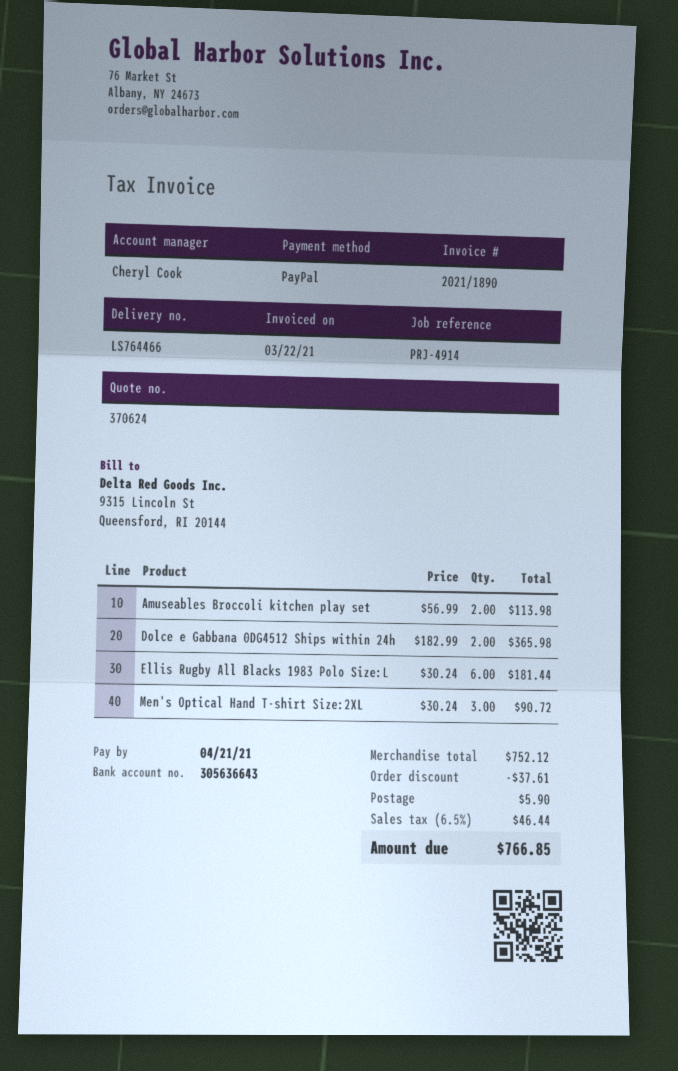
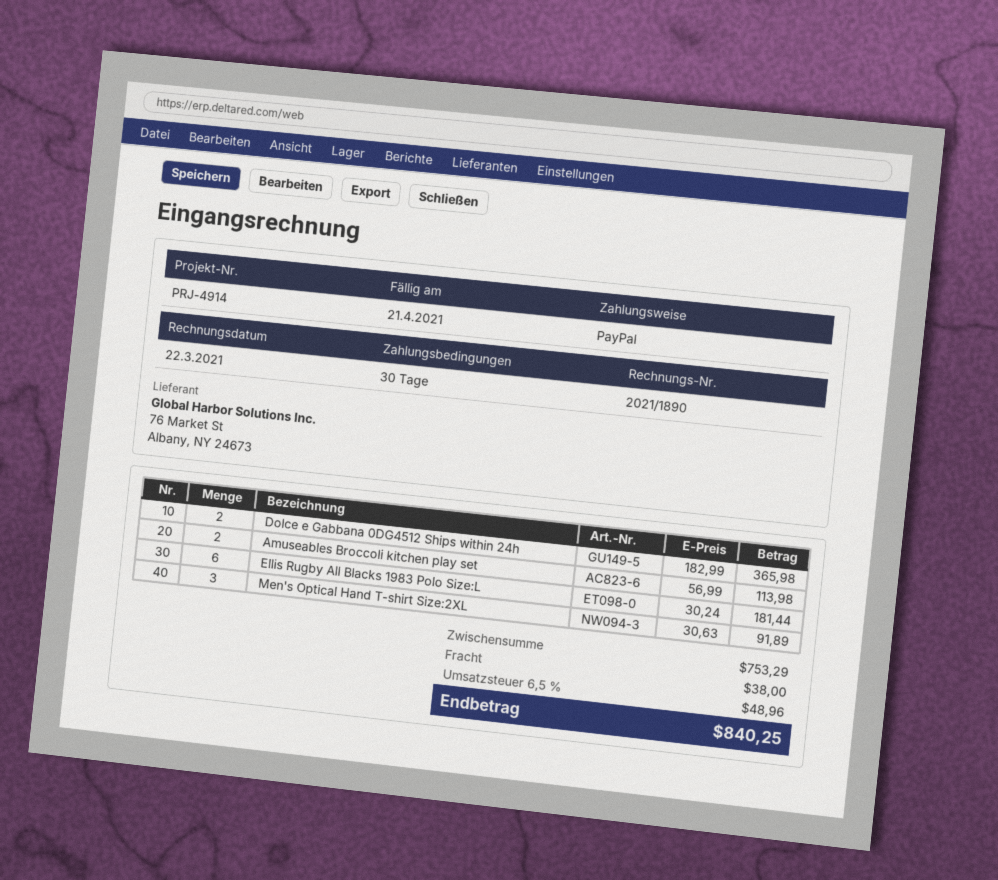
Men's Optical Hand T-shirt Size:2XL: 3 x 30.24 = 90.72 -> 3 x 30.63 = 91.89
subtotal: 752.12 -> 753.29
discount: 37.61 -> none
shipping: 5.90 -> 38.00
tax: 6.5% = 46.44 -> 6.5% = 48.96
total: 766.85 -> 840.25

